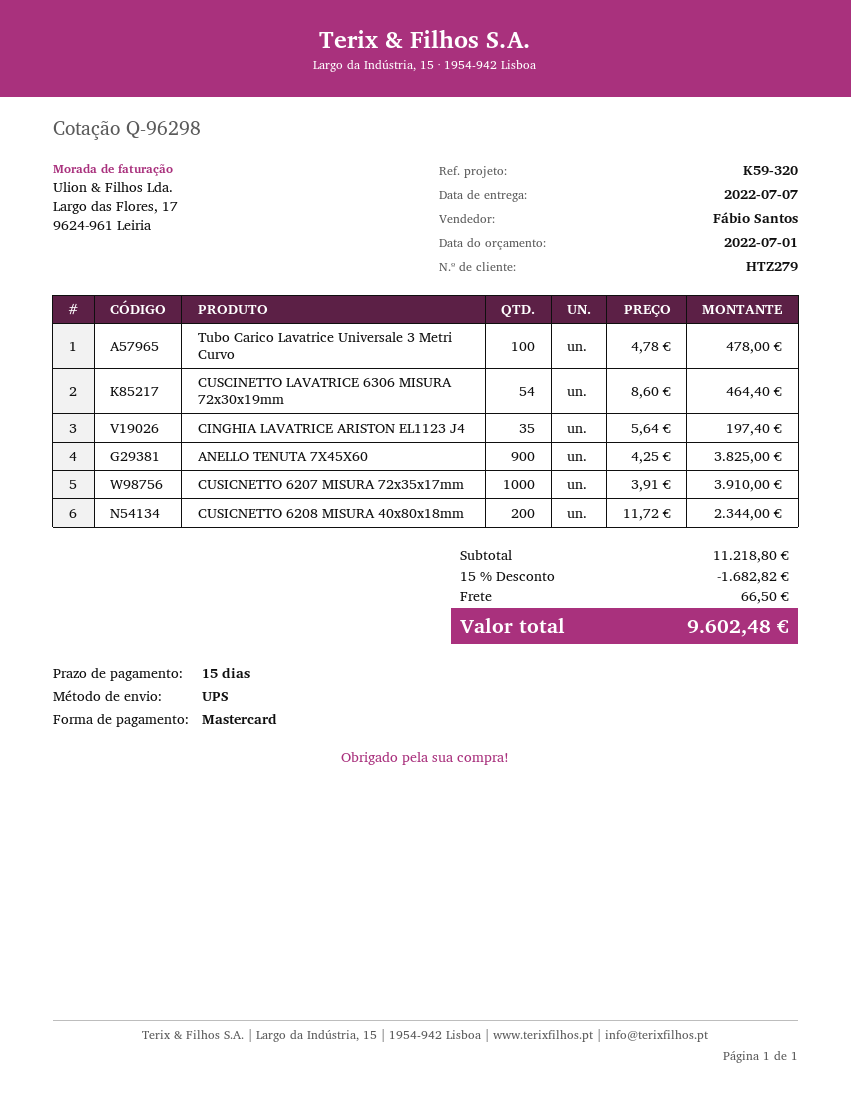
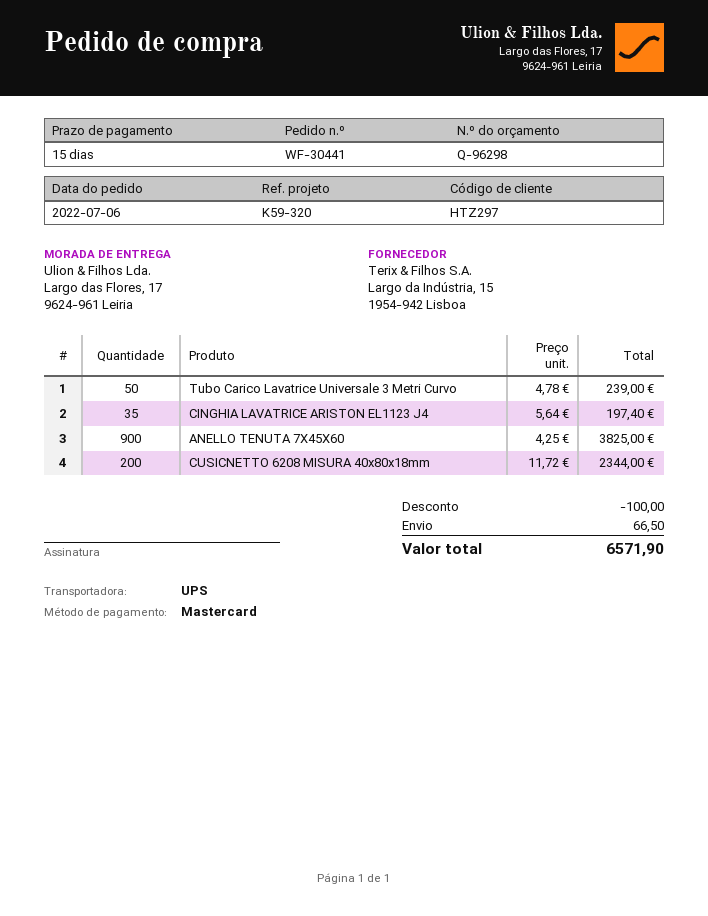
customer number: HTZ279 -> HTZ297
Tubo Carico Lavatrice Universale 3 Metri Curvo: 100 x 4.78 = 478.00 -> 50 x 4.78 = 239.00
CUSCINETTO LAVATRICE 6306 MISURA 72x30x19mm: 54 x 8.60 = 464.40 -> none
CUSICNETTO 6207 MISURA 72x35x17mm: 1000 x 3.91 = 3910.00 -> none
discount: 1682.82 -> 100.00
total: 9602.48 -> 6571.90

